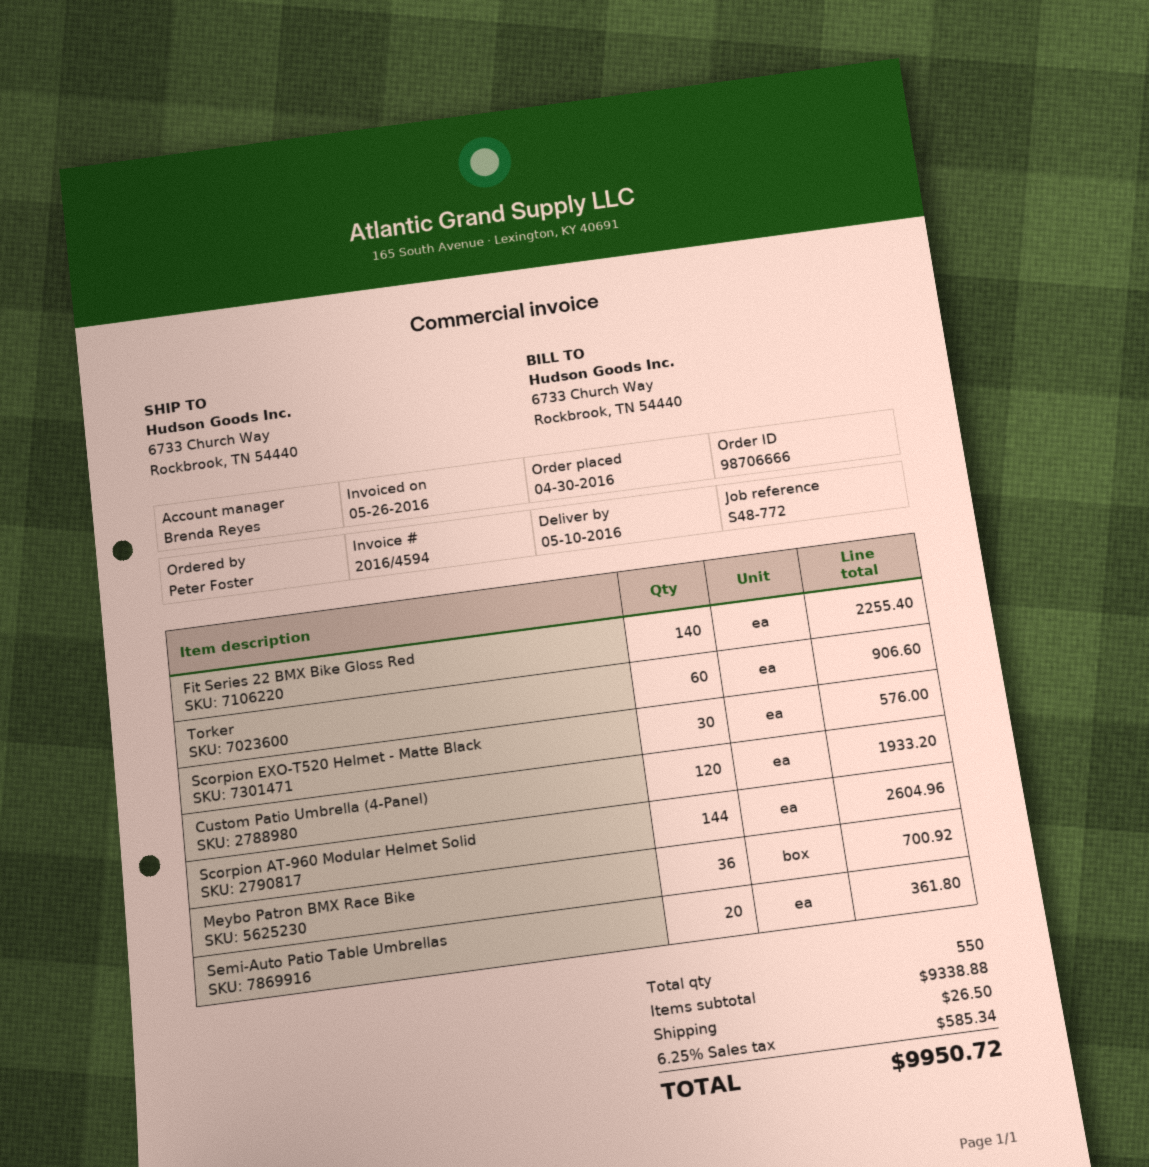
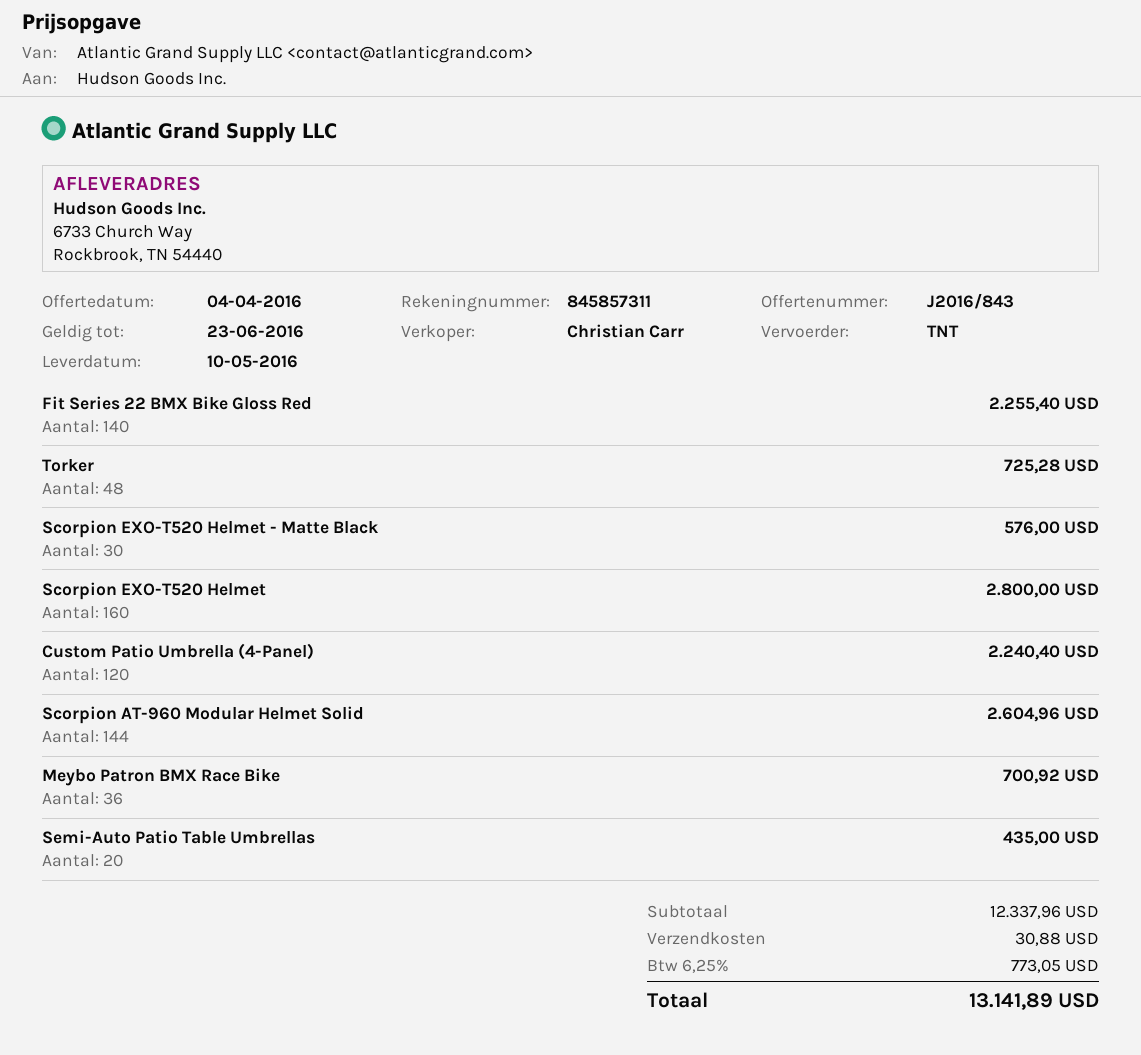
sales rep: Brenda Reyes -> Christian Carr
Torker: 60 for 906.60 -> 48 for 725.28
Custom Patio Umbrella (4-Panel): 120 for 1933.20 -> 120 for 2240.40
Semi-Auto Patio Table Umbrellas: 20 for 361.80 -> 20 for 435.00
Scorpion EXO-T520 Helmet: none -> 160 for 2800.00
subtotal: 9338.88 -> 12337.96
shipping: 26.50 -> 30.88
tax: 6.25% = 585.34 -> 6.25% = 773.05
total: 9950.72 -> 13141.89

